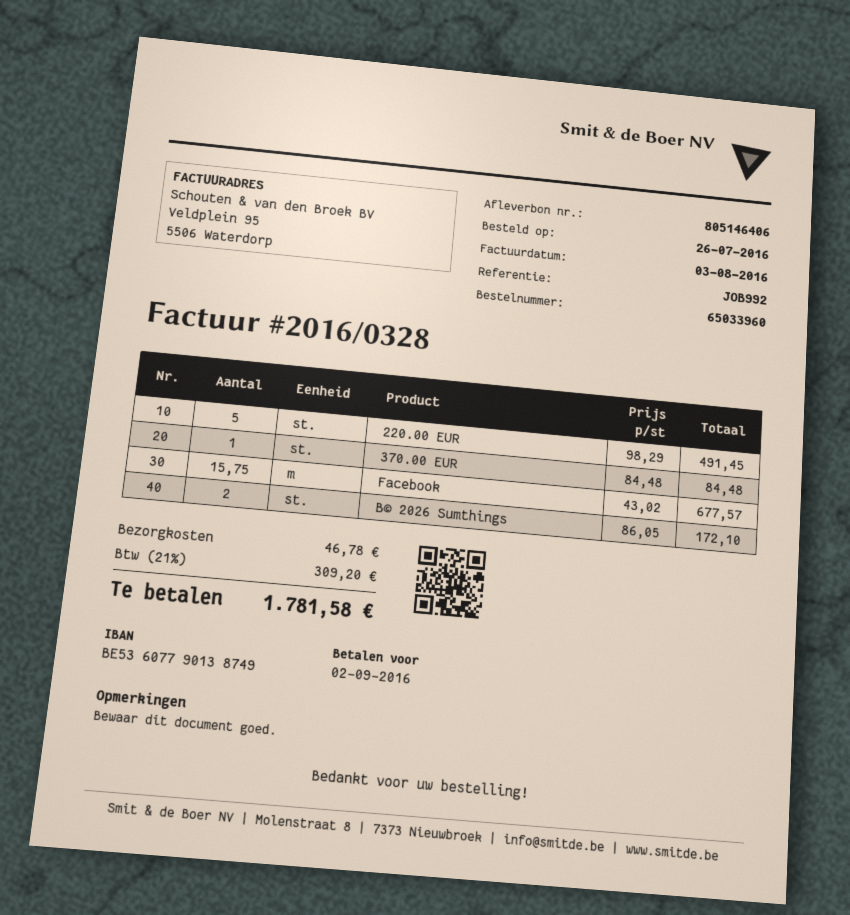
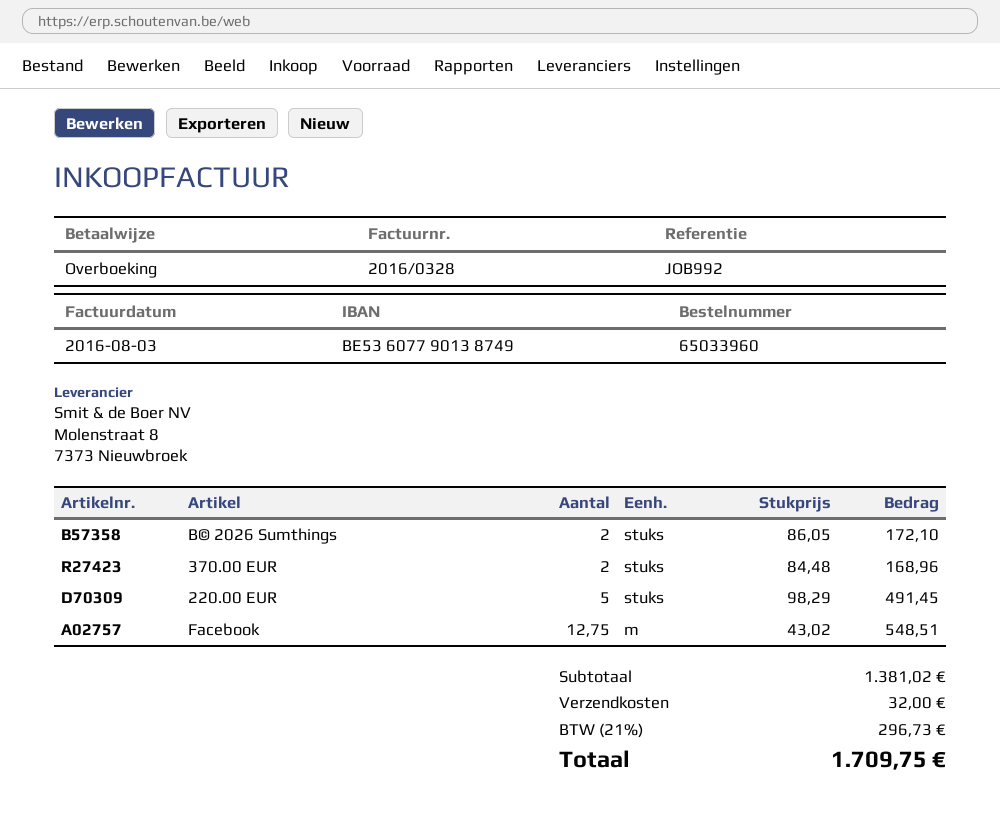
370.00 EUR: 1 x 84.48 = 84.48 -> 2 x 84.48 = 168.96
Facebook: 15.75 x 43.02 = 677.57 -> 12.75 x 43.02 = 548.51
shipping: 46.78 -> 32.00
tax: 21% = 309.20 -> 21% = 296.73
total: 1781.58 -> 1709.75

